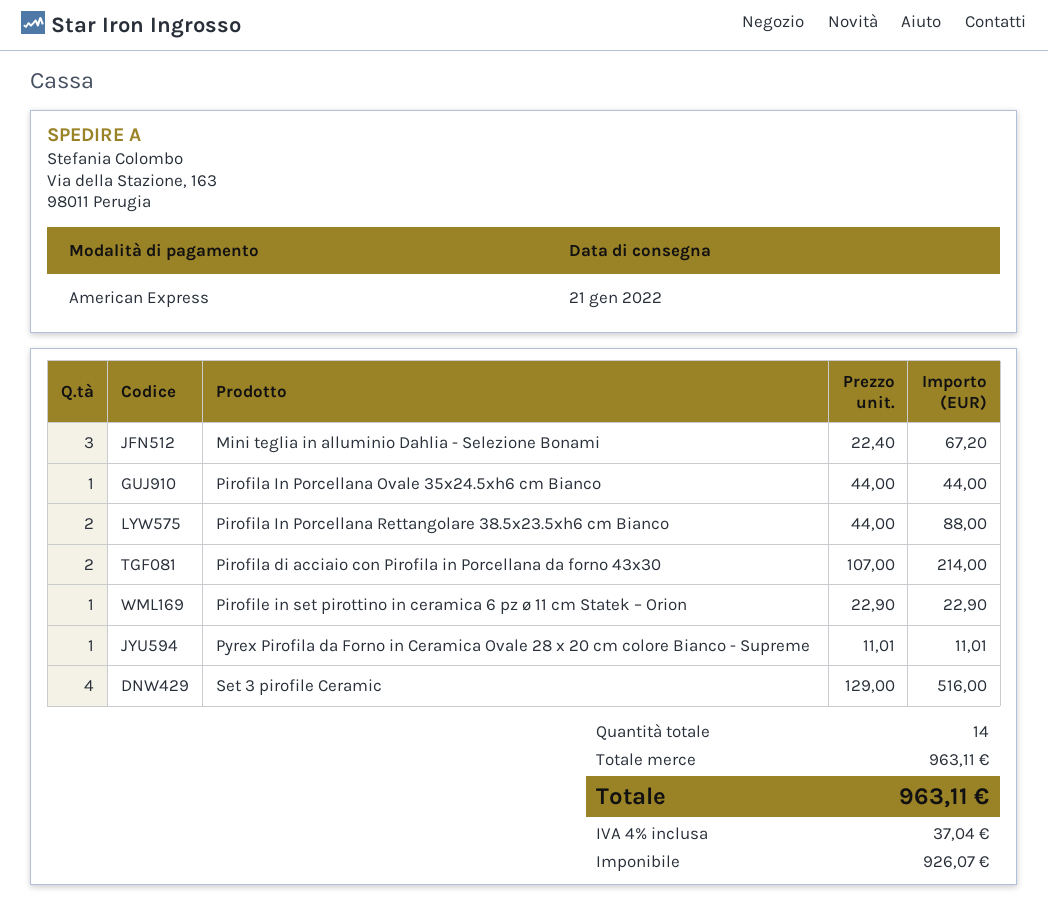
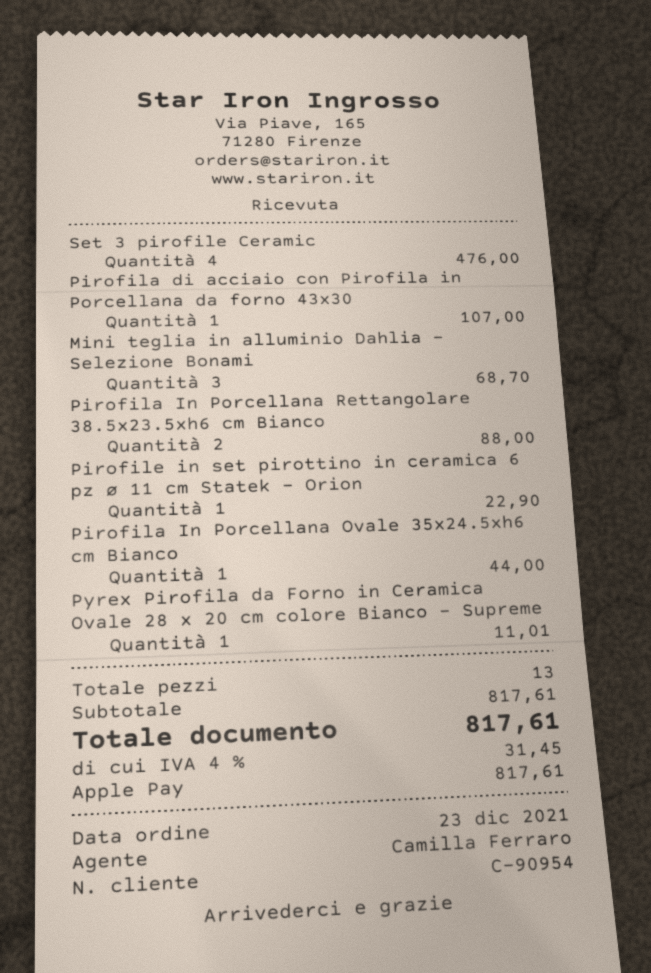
payment method: American Express -> Apple Pay
Mini teglia in alluminio Dahlia - Selezione Bonami: 3 for 67.20 -> 3 for 68.70
Pirofila di acciaio con Pirofila in Porcellana da forno 43x30: 2 for 214.00 -> 1 for 107.00
Set 3 pirofile Ceramic: 4 for 516.00 -> 4 for 476.00
total quantity: 14 -> 13
subtotal: 963.11 -> 817.61
tax: 4% = 37.04 -> 4% = 31.45
total: 963.11 -> 817.61

